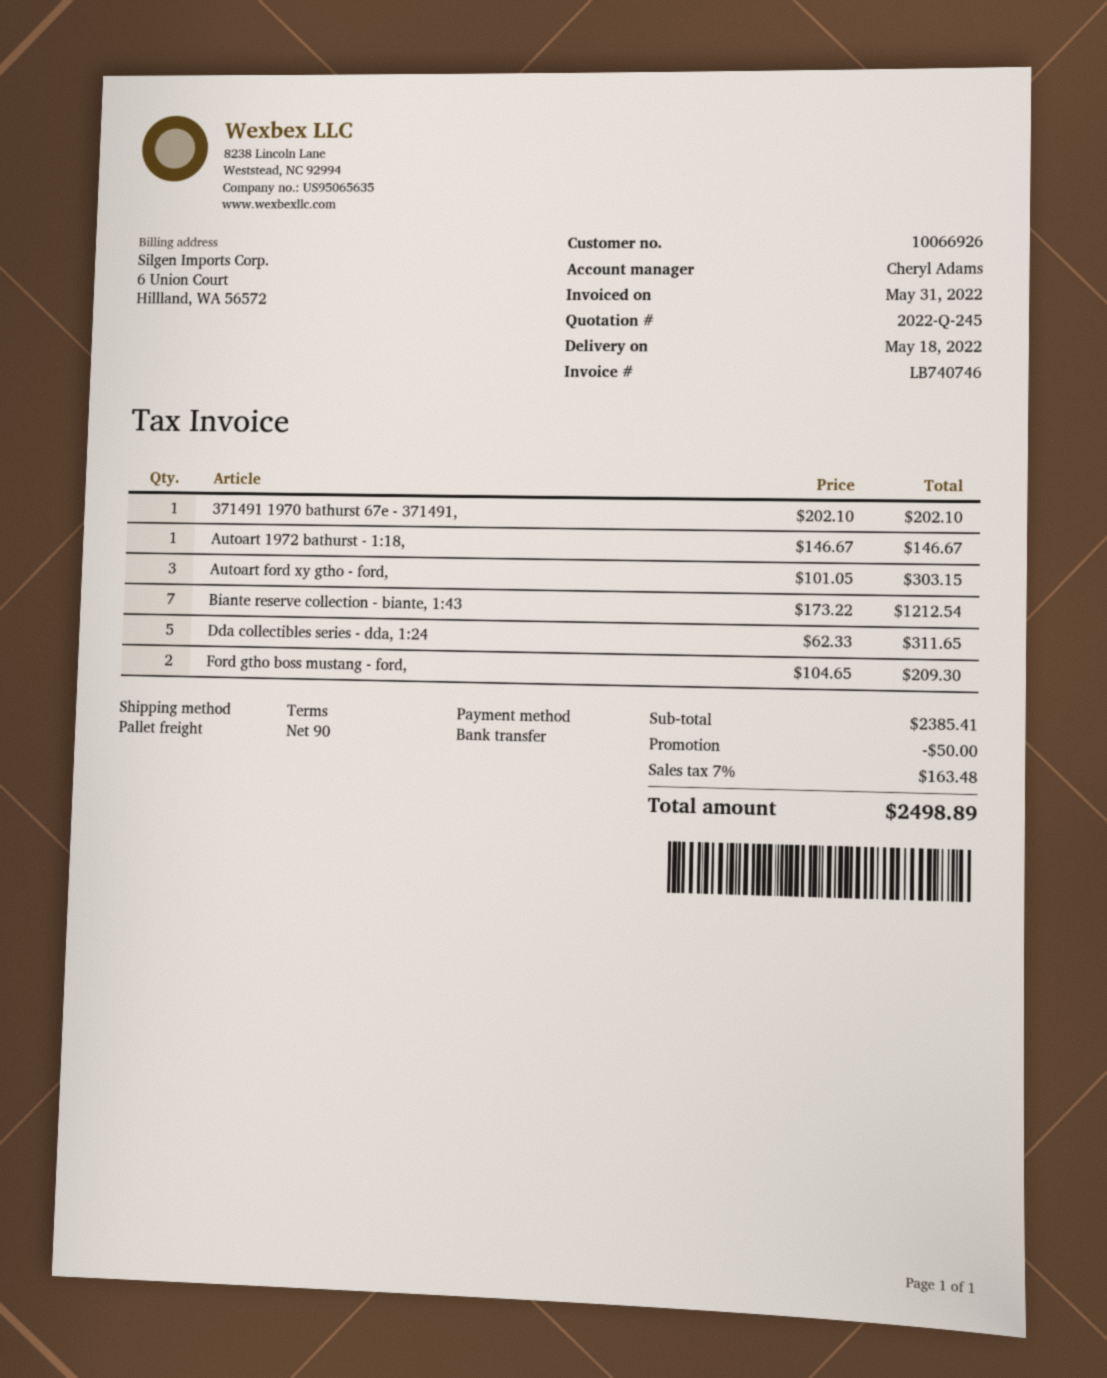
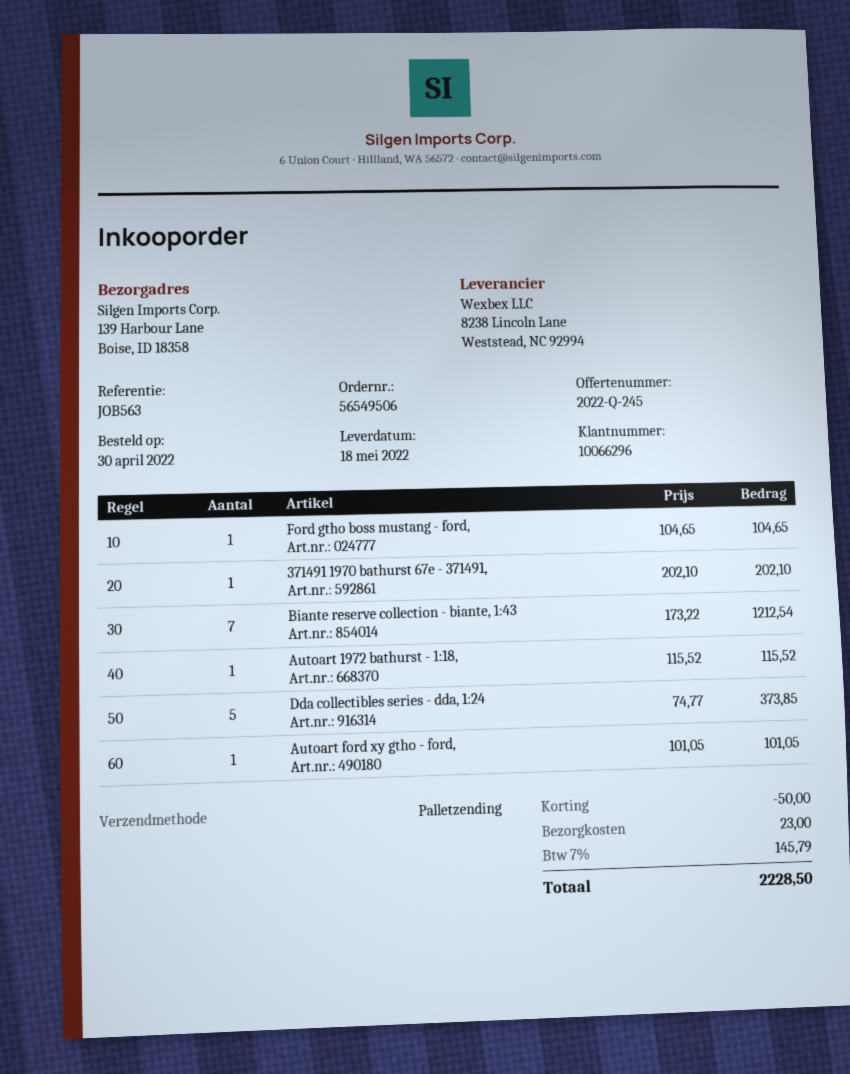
customer number: 10066926 -> 10066296
Autoart 1972 bathurst - 1:18,: 1 x 146.67 = 146.67 -> 1 x 115.52 = 115.52
Autoart ford xy gtho - ford,: 3 x 101.05 = 303.15 -> 1 x 101.05 = 101.05
Dda collectibles series - dda, 1:24: 5 x 62.33 = 311.65 -> 5 x 74.77 = 373.85
Ford gtho boss mustang - ford,: 2 x 104.65 = 209.30 -> 1 x 104.65 = 104.65
shipping: none -> 23.00
tax: 7% = 163.48 -> 7% = 145.79
total: 2498.89 -> 2228.50

